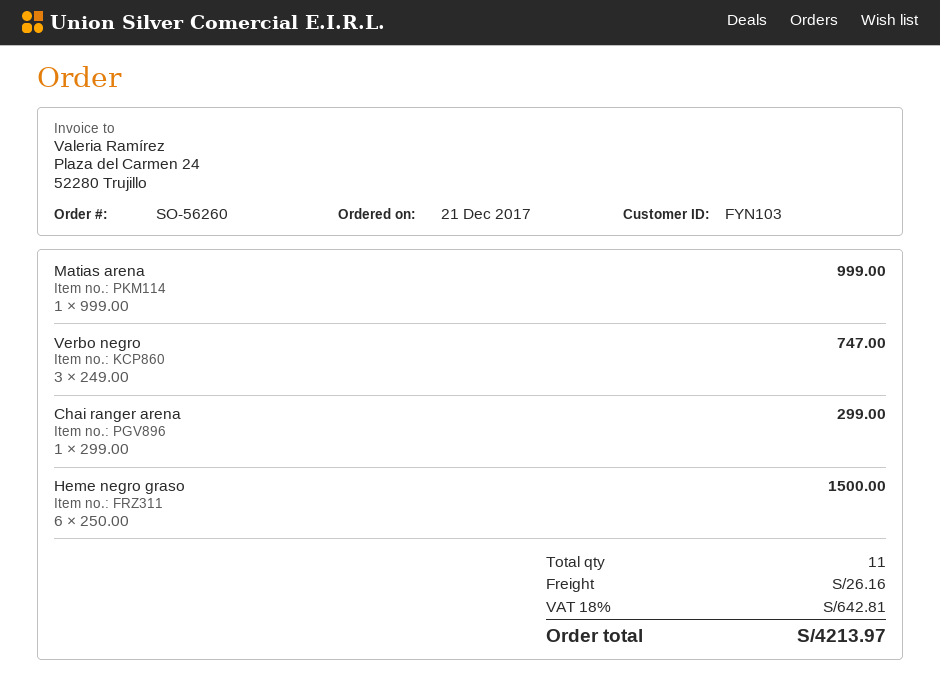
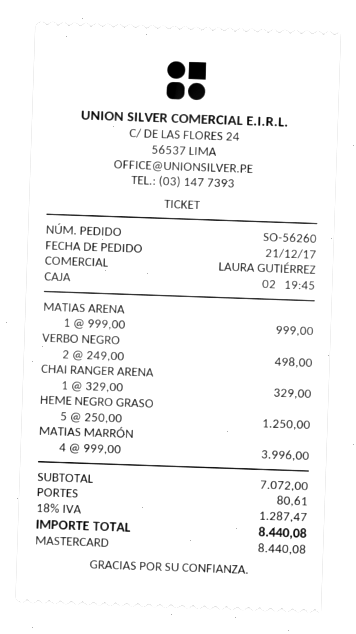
Verbo negro: 3 x 249.00 = 747.00 -> 2 x 249.00 = 498.00
Chai ranger arena: 1 x 299.00 = 299.00 -> 1 x 329.00 = 329.00
Heme negro graso: 6 x 250.00 = 1500.00 -> 5 x 250.00 = 1250.00
MATIAS MARRÓN: none -> 4 x 999.00 = 3996.00
shipping: 26.16 -> 80.61
tax: 18% = 642.81 -> 18% = 1287.47
total: 4213.97 -> 8440.08

